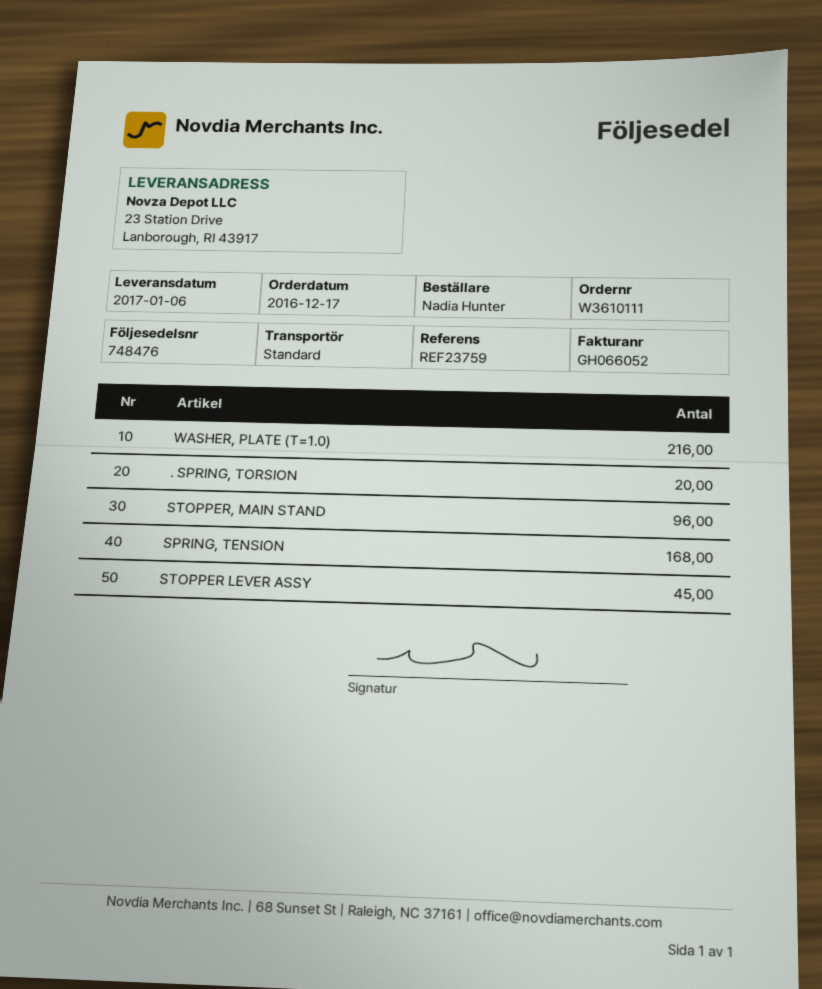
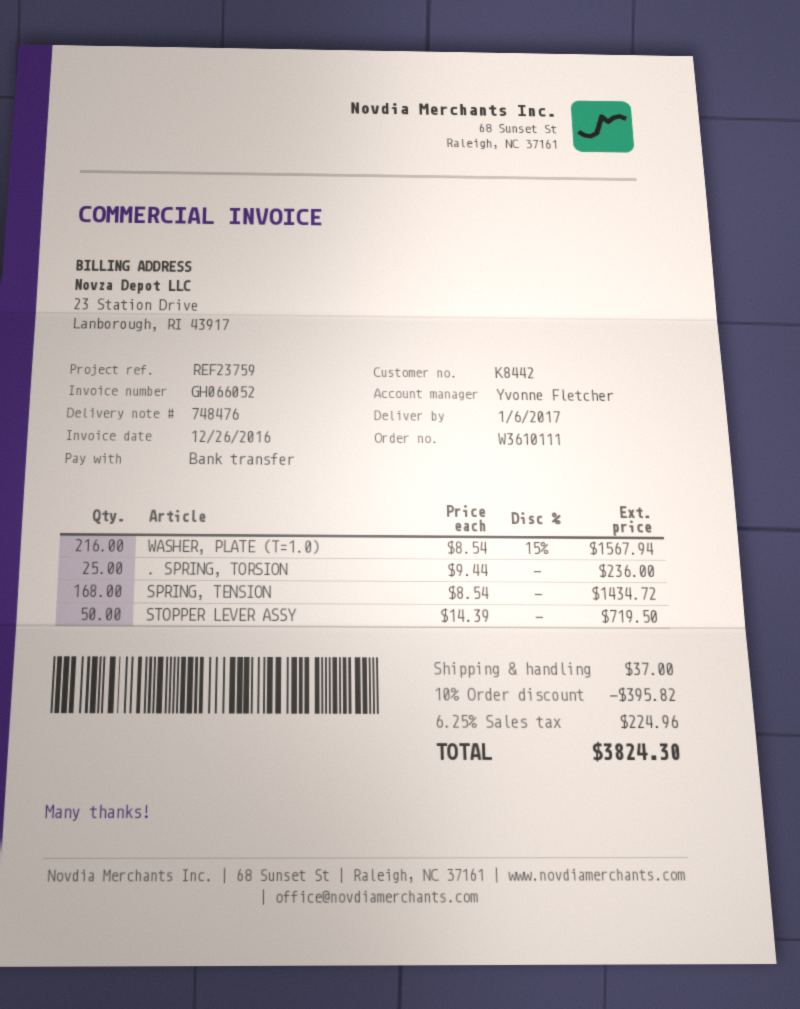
. SPRING, TORSION: 20 -> 25
STOPPER, MAIN STAND: 96 -> none
STOPPER LEVER ASSY: 45 -> 50

